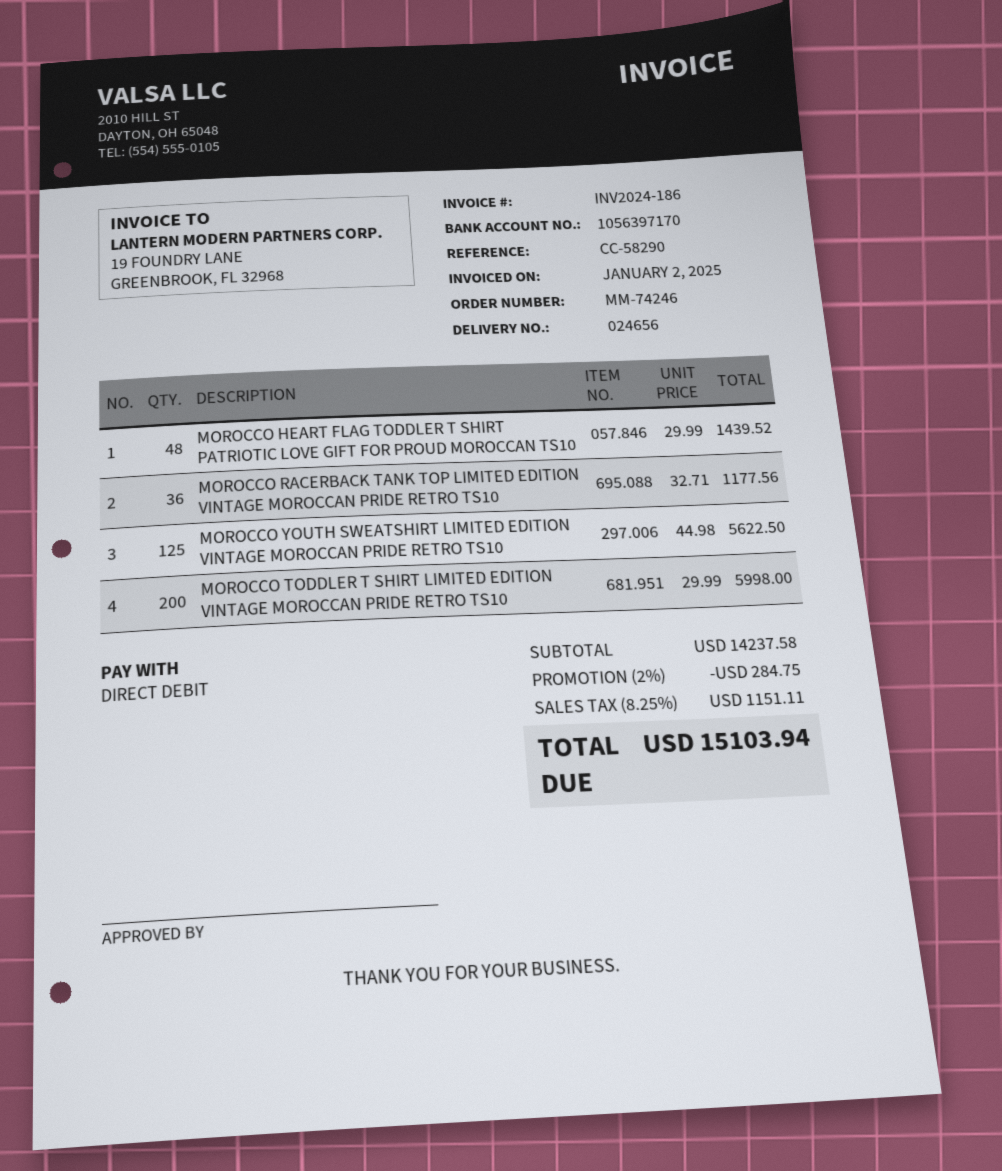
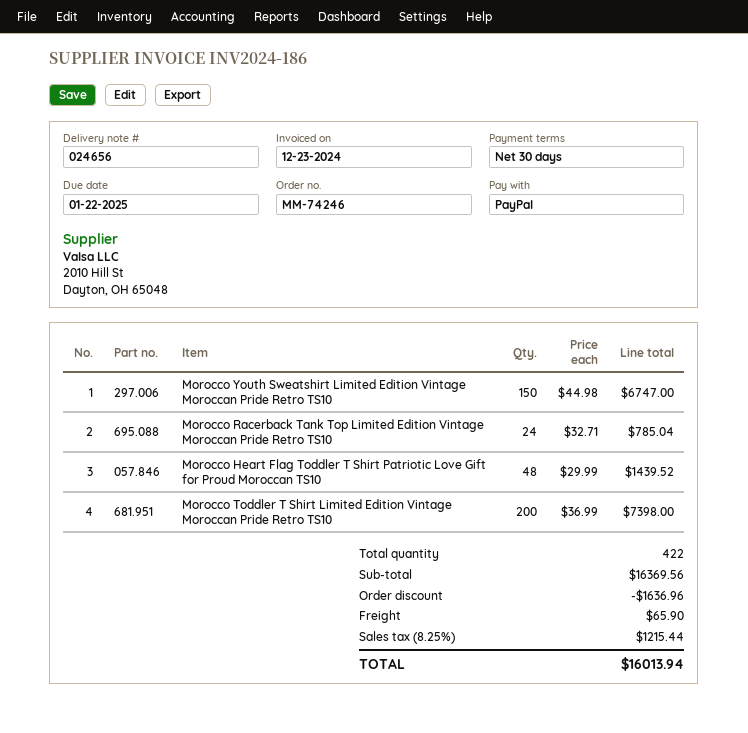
invoice date: 2025-01-02 -> 2024-12-23
payment method: direct debit -> PayPal
MOROCCO RACERBACK TANK TOP LIMITED EDITION VINTAGE MOROCCAN PRIDE RETRO TS10: 36 x 32.71 = 1177.56 -> 24 x 32.71 = 785.04
MOROCCO YOUTH SWEATSHIRT LIMITED EDITION VINTAGE MOROCCAN PRIDE RETRO TS10: 125 x 44.98 = 5622.50 -> 150 x 44.98 = 6747.00
MOROCCO TODDLER T SHIRT LIMITED EDITION VINTAGE MOROCCAN PRIDE RETRO TS10: 200 x 29.99 = 5998.00 -> 200 x 36.99 = 7398.00
subtotal: 14237.58 -> 16369.56
discount: 284.75 -> 1636.96
shipping: none -> 65.90
tax: 8.25% = 1151.11 -> 8.25% = 1215.44
total: 15103.94 -> 16013.94

